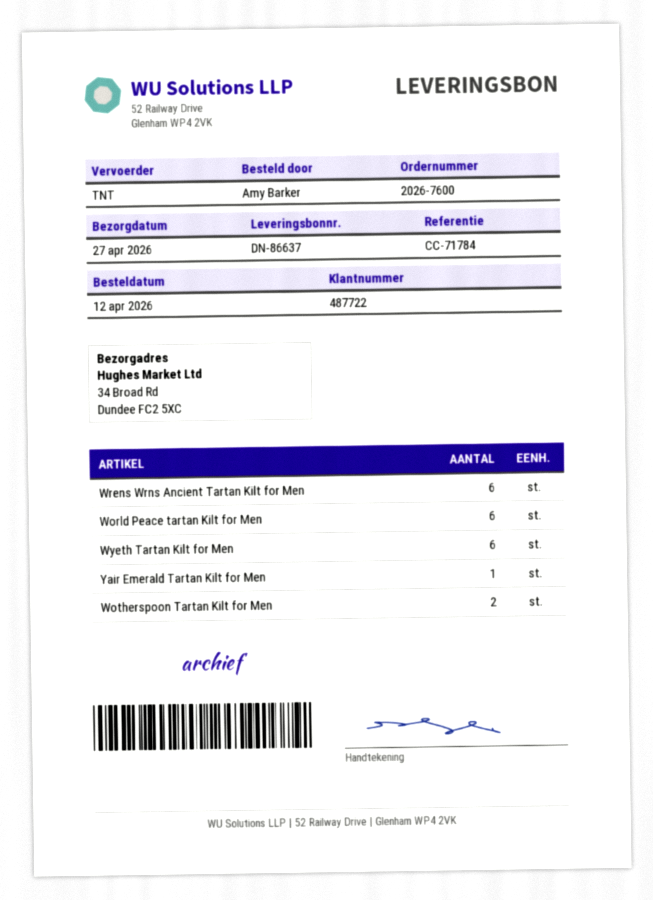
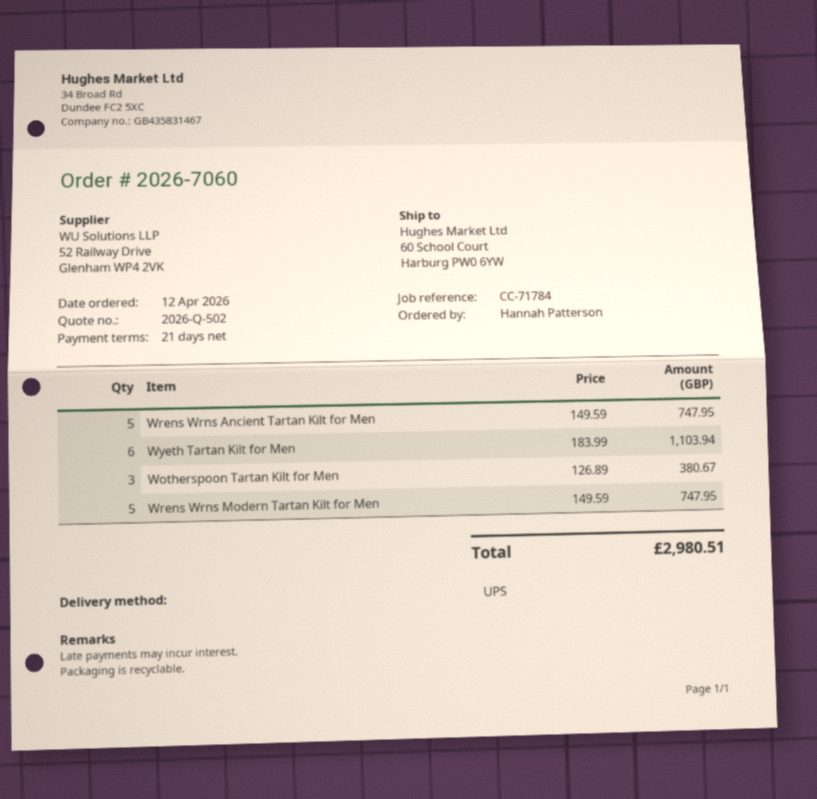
order number: 2026-7600 -> 2026-7060
ordered by: Amy Barker -> Hannah Patterson
shipping method: TNT -> UPS
ship to: 34 Broad Rd, Dundee FC2 5XC -> 60 School Court, Harburg PW0 6YW
Wrens Wrns Ancient Tartan Kilt for Men: 6 -> 5
World Peace tartan Kilt for Men: 6 -> none
Yair Emerald Tartan Kilt for Men: 1 -> none
Wotherspoon Tartan Kilt for Men: 2 -> 3
Wrens Wrns Modern Tartan Kilt for Men: none -> 5

